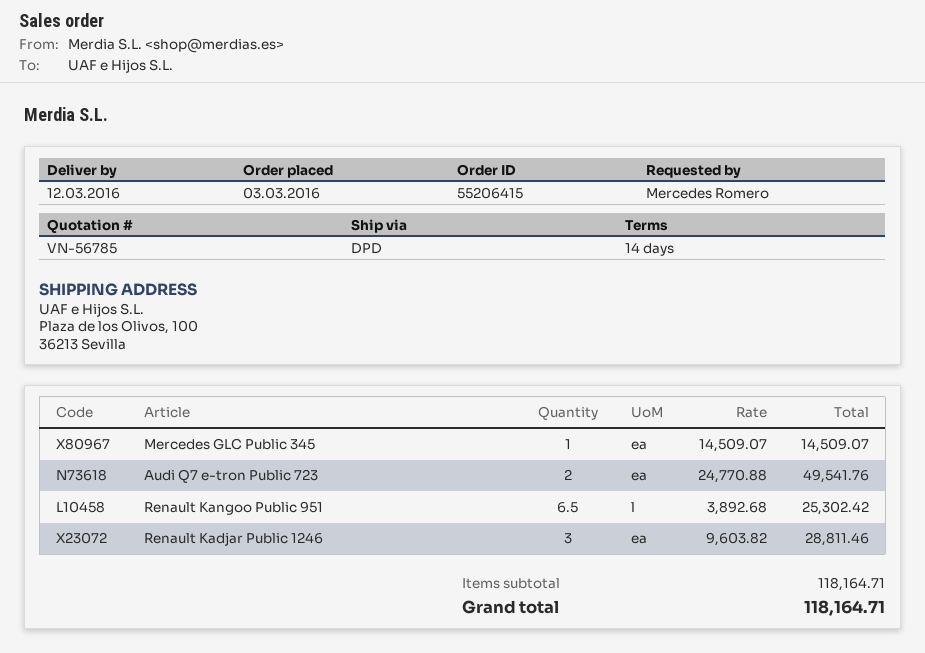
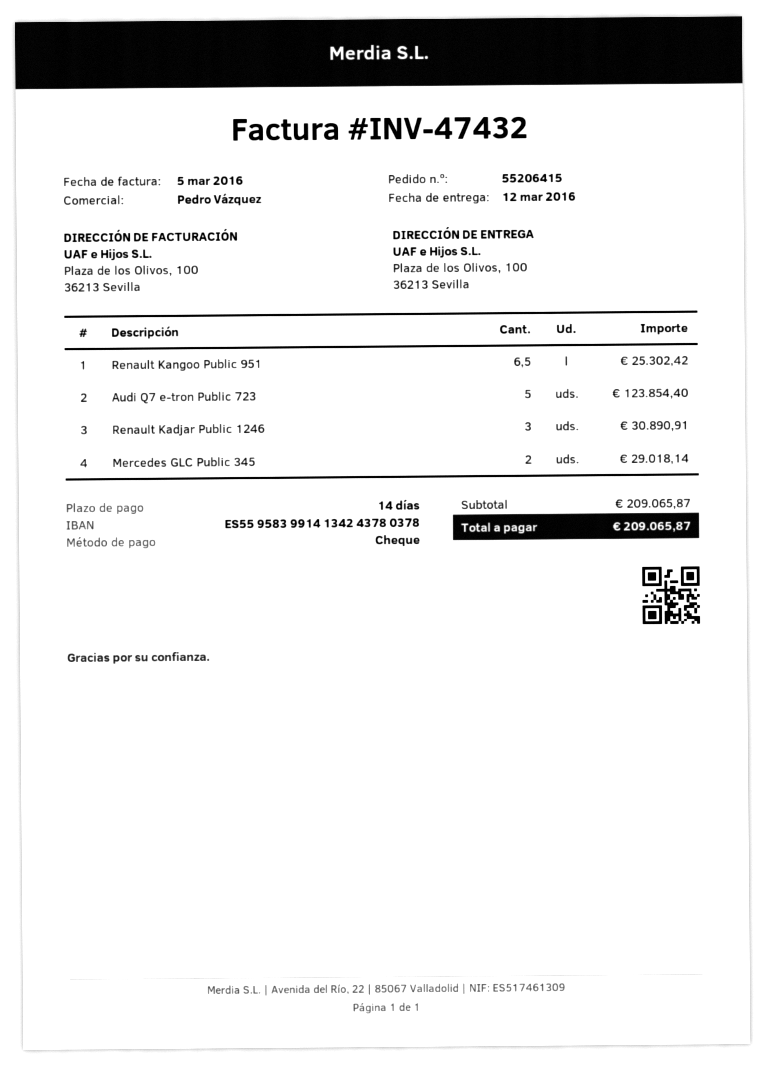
Mercedes GLC Public 345: 1 for 14509.07 -> 2 for 29018.14
Audi Q7 e-tron Public 723: 2 for 49541.76 -> 5 for 123854.40
Renault Kadjar Public 1246: 3 for 28811.46 -> 3 for 30890.91
subtotal: 118164.71 -> 209065.87
total: 118164.71 -> 209065.87

